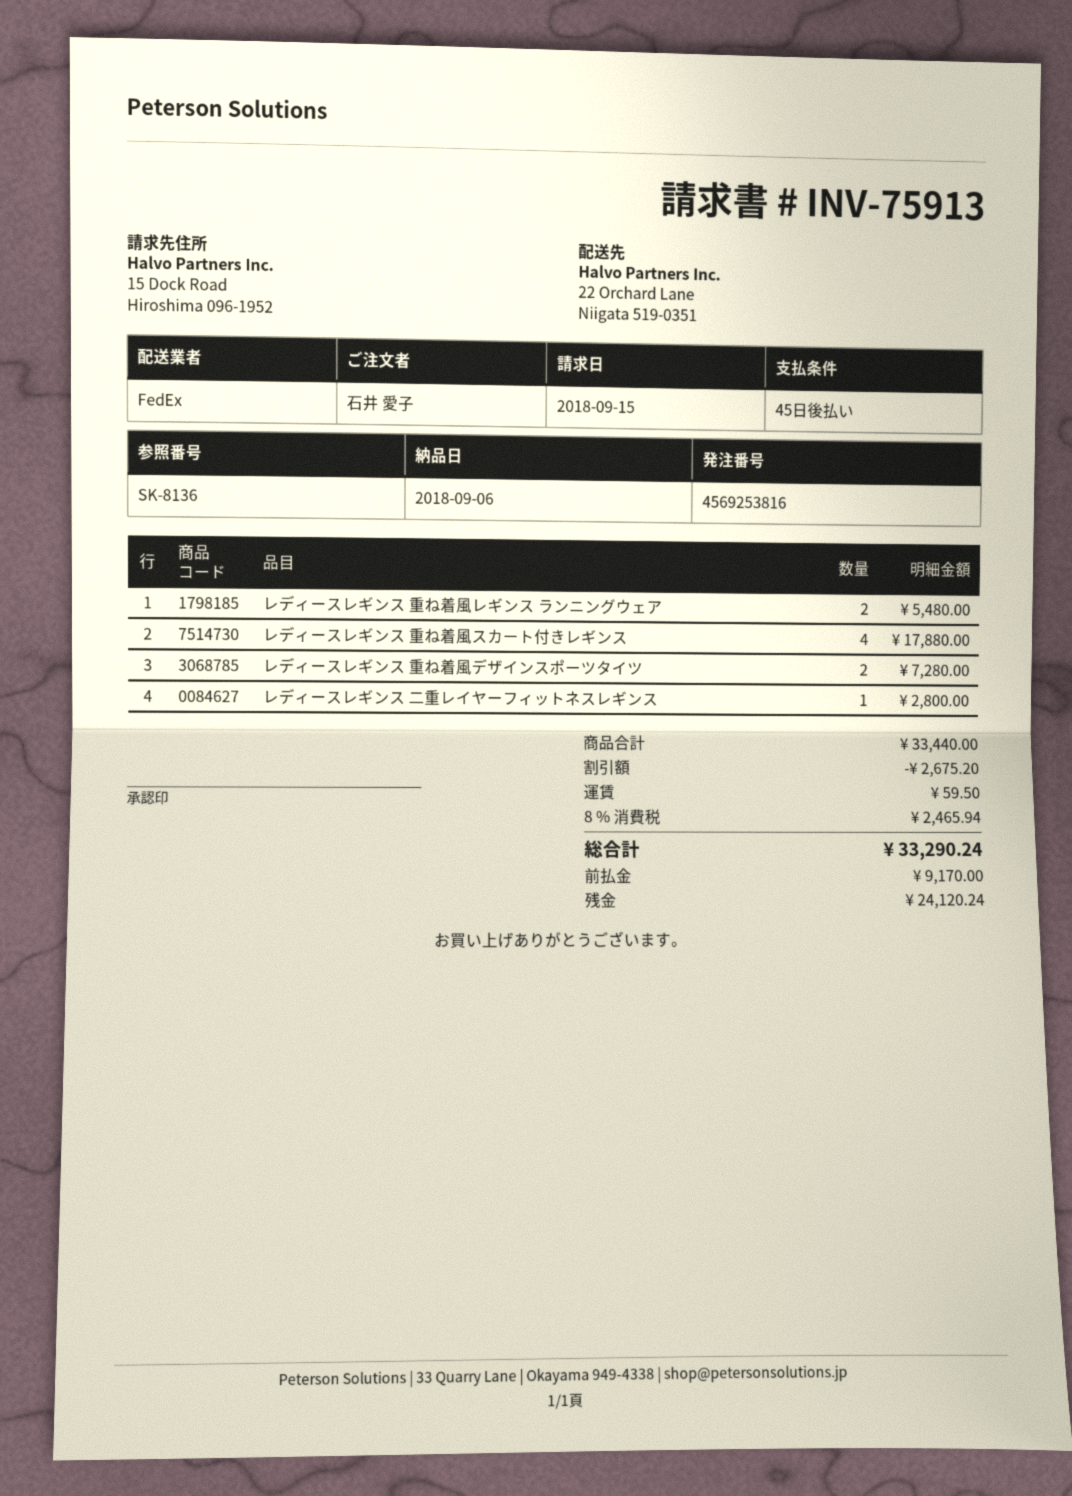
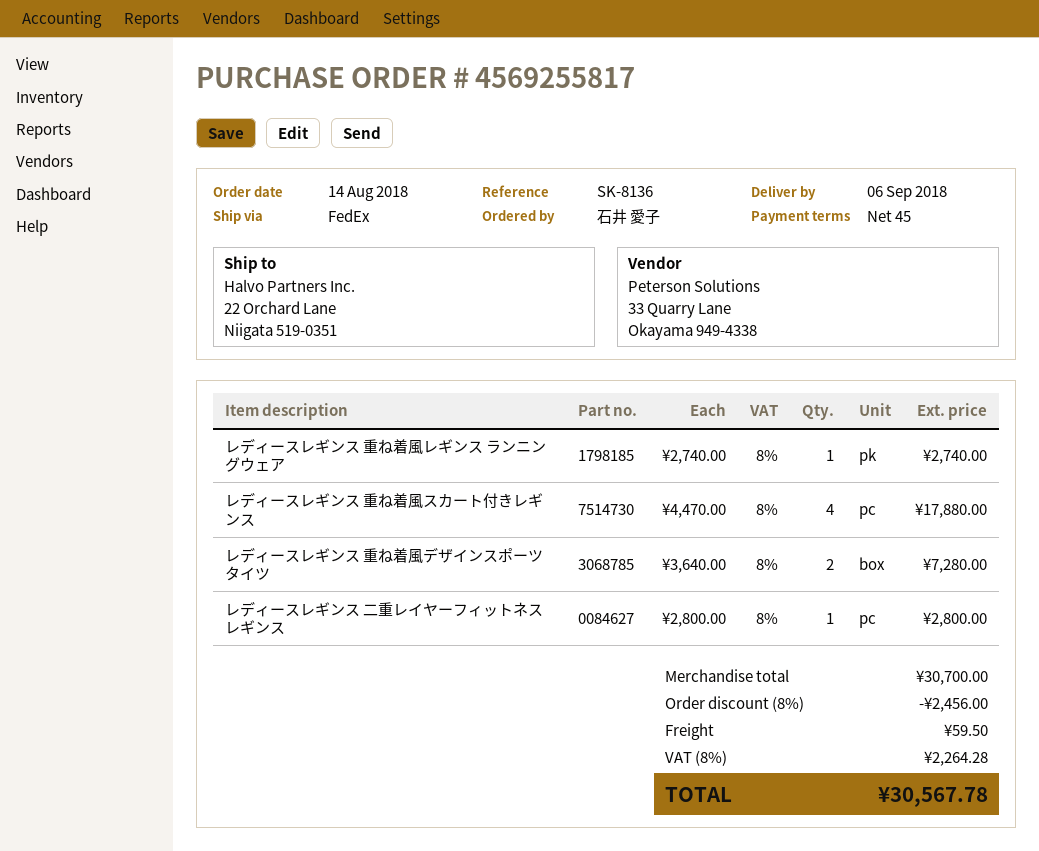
order number: 4569253816 -> 4569255817
レディースレギンス 重ね着風レギンス ランニングウェア: 2 for 5480.00 -> 1 for 2740.00
subtotal: 33440.00 -> 30700.00
discount: 2675.20 -> 2456.00
tax: 8% = 2465.94 -> 8% = 2264.28
total: 33290.24 -> 30567.78

